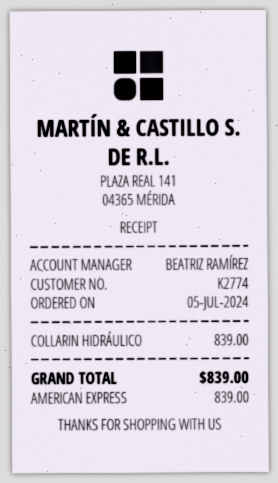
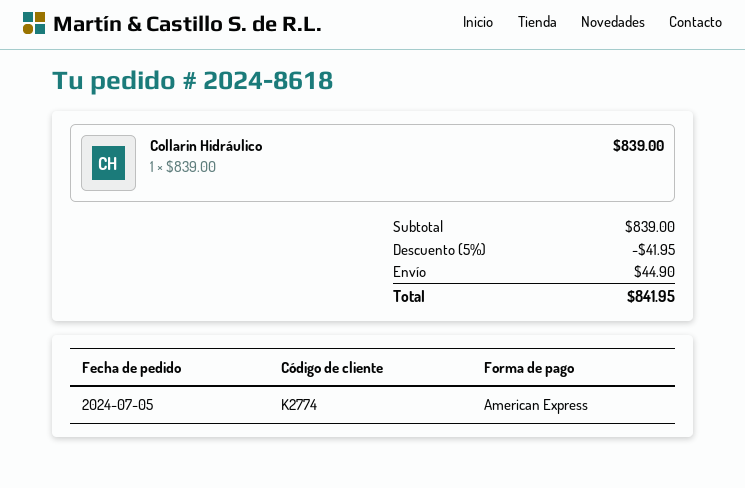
discount: none -> 5% = 41.95
shipping: none -> 44.90
total: 839.00 -> 841.95

